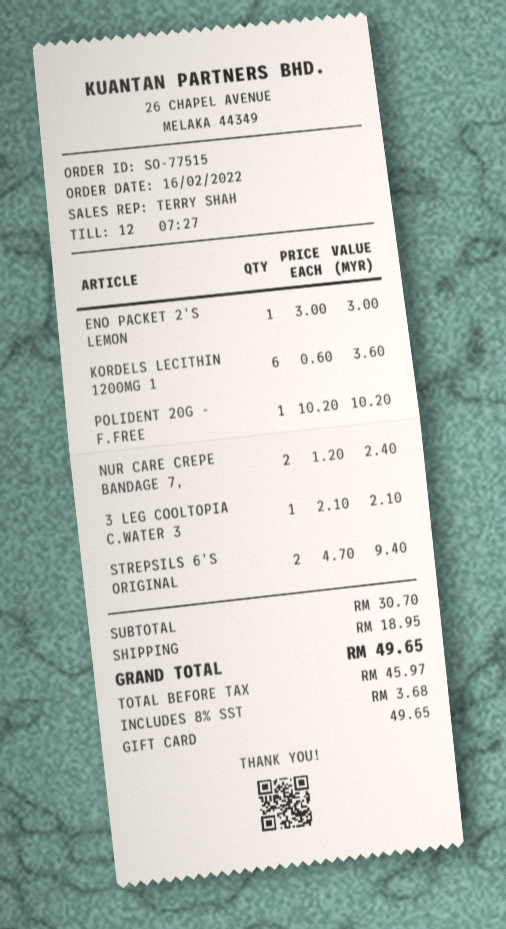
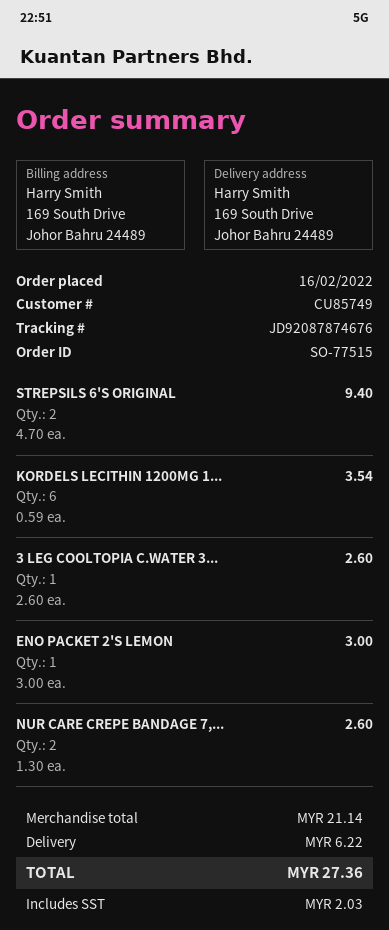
KORDELS LECITHIN 1200MG 1: 6 x 0.60 = 3.60 -> 6 x 0.59 = 3.54
POLIDENT 20G - F.FREE: 1 x 10.20 = 10.20 -> none
NUR CARE CREPE BANDAGE 7,: 2 x 1.20 = 2.40 -> 2 x 1.30 = 2.60
3 LEG COOLTOPIA C.WATER 3: 1 x 2.10 = 2.10 -> 1 x 2.60 = 2.60
subtotal: 30.70 -> 21.14
shipping: 18.95 -> 6.22
tax: 3.68 -> 2.03
total: 49.65 -> 27.36

